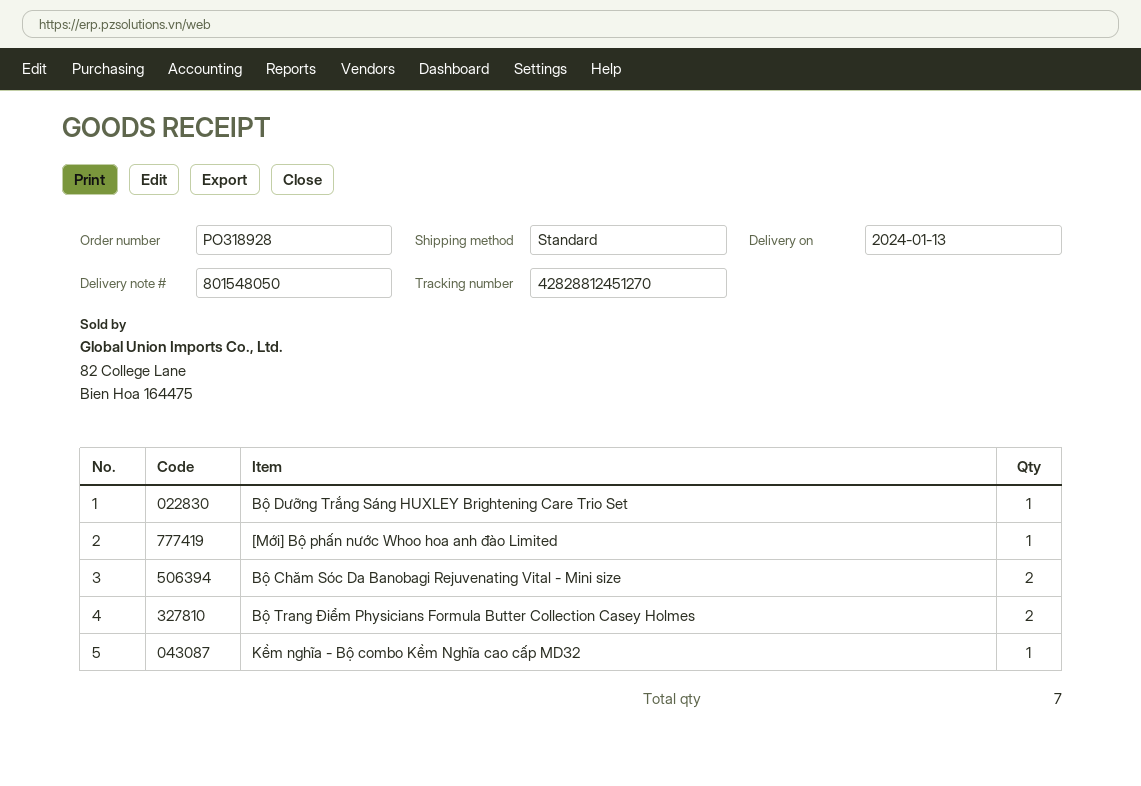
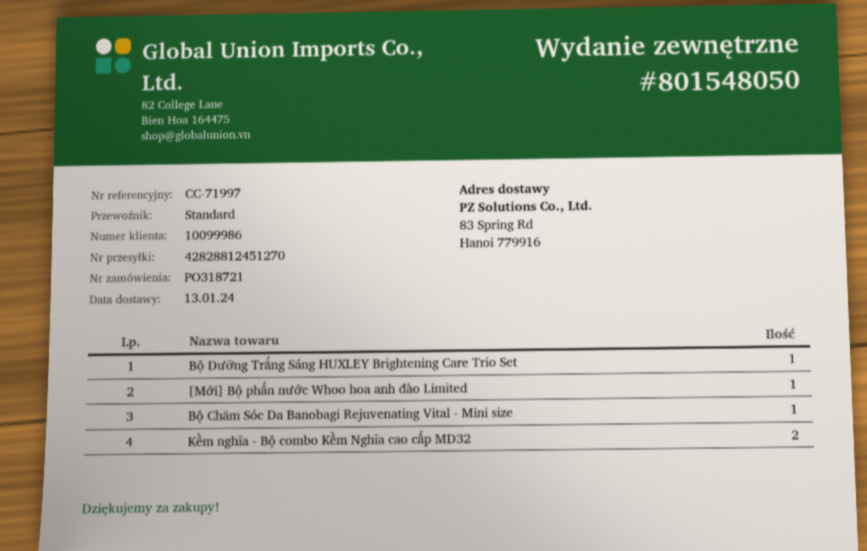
order number: PO318928 -> PO318721
Bộ Chăm Sóc Da Banobagi Rejuvenating Vital - Mini size: 2 -> 1
Bộ Trang Điểm Physicians Formula Butter Collection Casey Holmes: 2 -> none
Kềm nghĩa - Bộ combo Kềm Nghĩa cao cấp MD32: 1 -> 2

